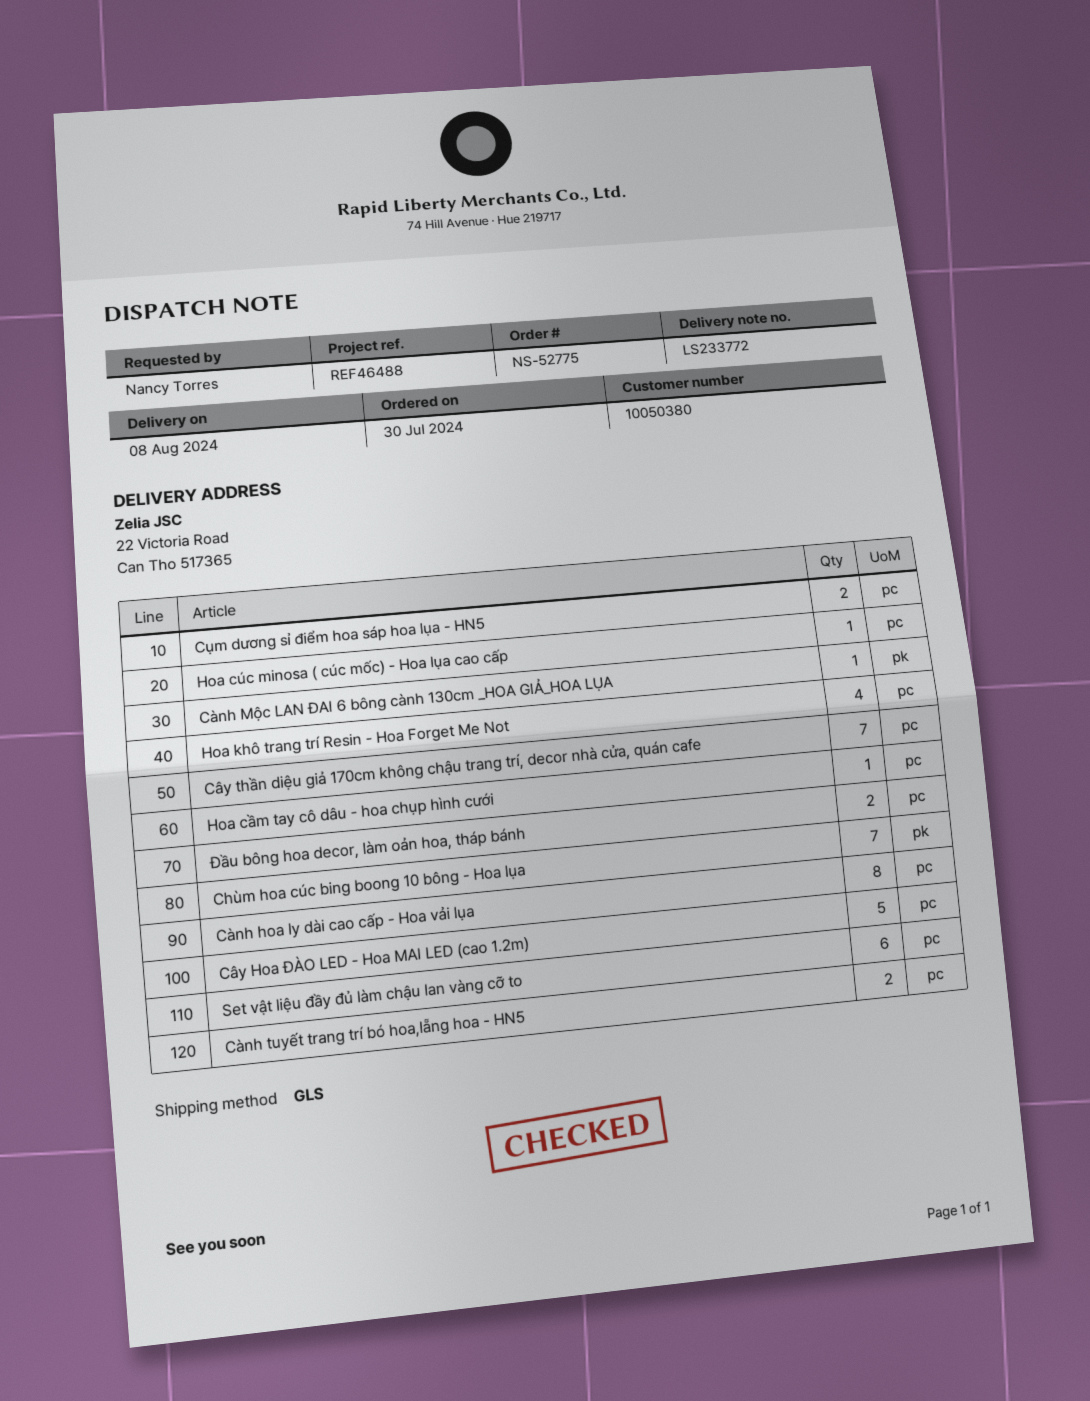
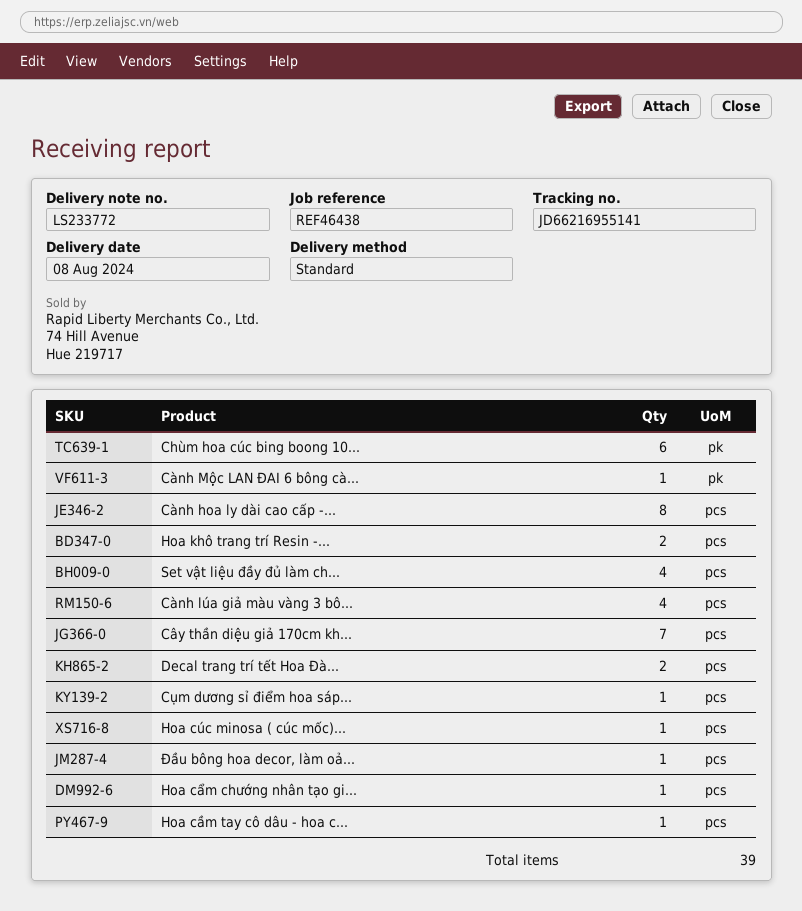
reference: REF46488 -> REF46438
shipping method: GLS -> standard
Cụm dương sỉ điểm hoa sáp hoa lụa - HN5: 2 -> 1
Hoa khô trang trí Resin - Hoa Forget Me Not: 4 -> 2
Đầu bông hoa decor, làm oản hoa, tháp bánh: 2 -> 1
Chùm hoa cúc bing boong 10 bông - Hoa lụa: 7 -> 6
Cây Hoa ĐÀO LED - Hoa MAI LED (cao 1.2m): 5 -> none
Set vật liệu đầy đủ làm chậu lan vàng cỡ to: 6 -> 4
Cành tuyết trang trí bó hoa,lẵng hoa - HN5: 2 -> none
Cành lúa giả màu vàng 3 bô...: none -> 4
Decal trang trí tết Hoa Đà...: none -> 2
Hoa cẩm chướng nhân tạo gi...: none -> 1

